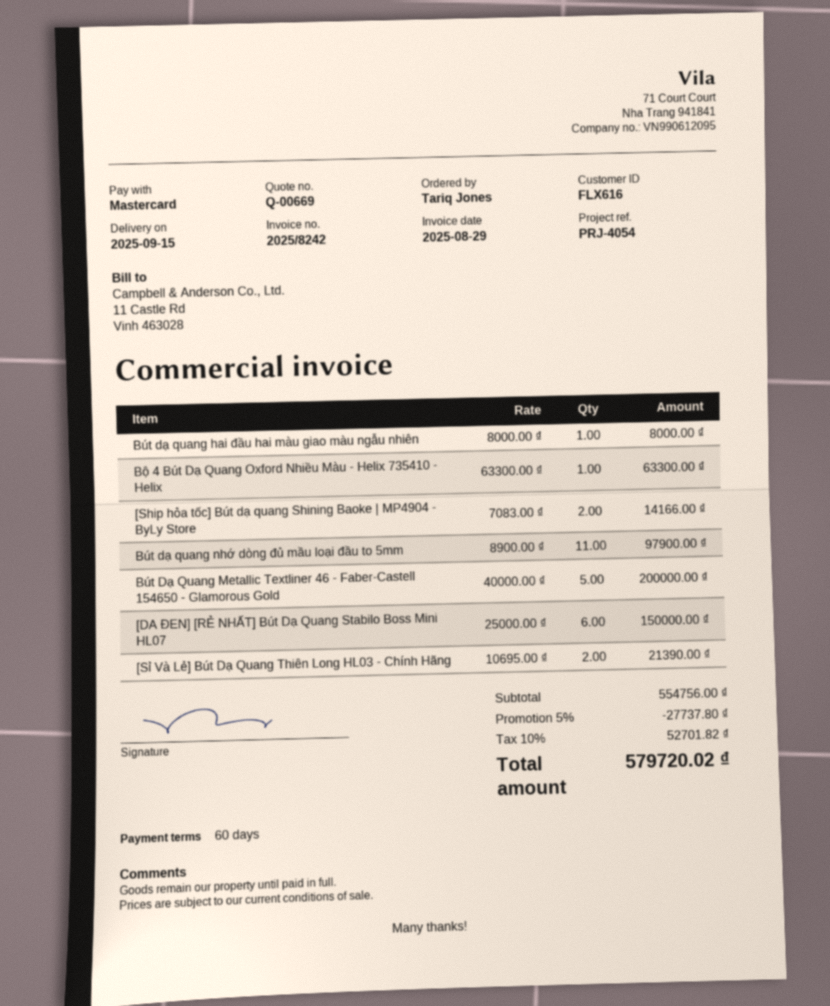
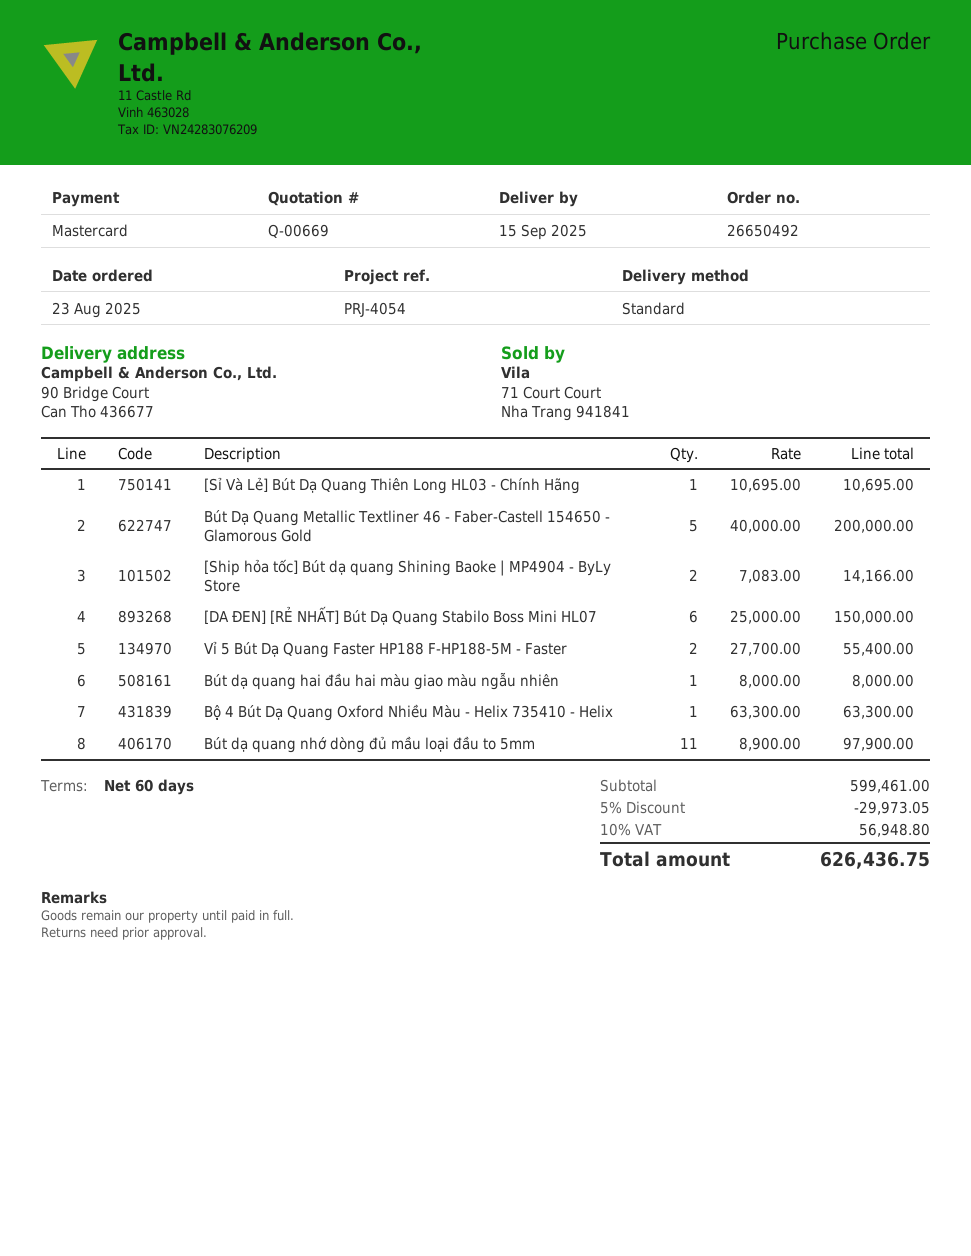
[Sỉ Và Lẻ] Bút Dạ Quang Thiên Long HL03 - Chính Hãng: 2 x 10695.00 = 21390.00 -> 1 x 10695.00 = 10695.00
Vỉ 5 Bút Dạ Quang Faster HP188 F-HP188-5M - Faster: none -> 2 x 27700.00 = 55400.00
subtotal: 554756.00 -> 599461.00
discount: 5% = 27737.80 -> 5% = 29973.05
tax: 10% = 52701.82 -> 10% = 56948.80
total: 579720.02 -> 626436.75

